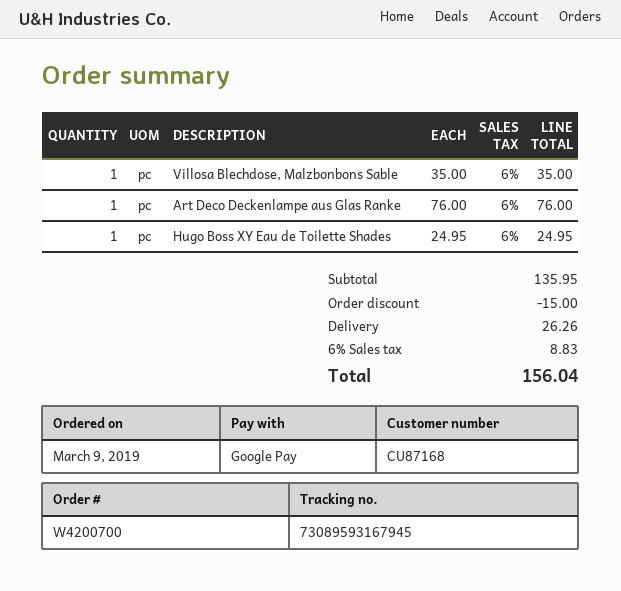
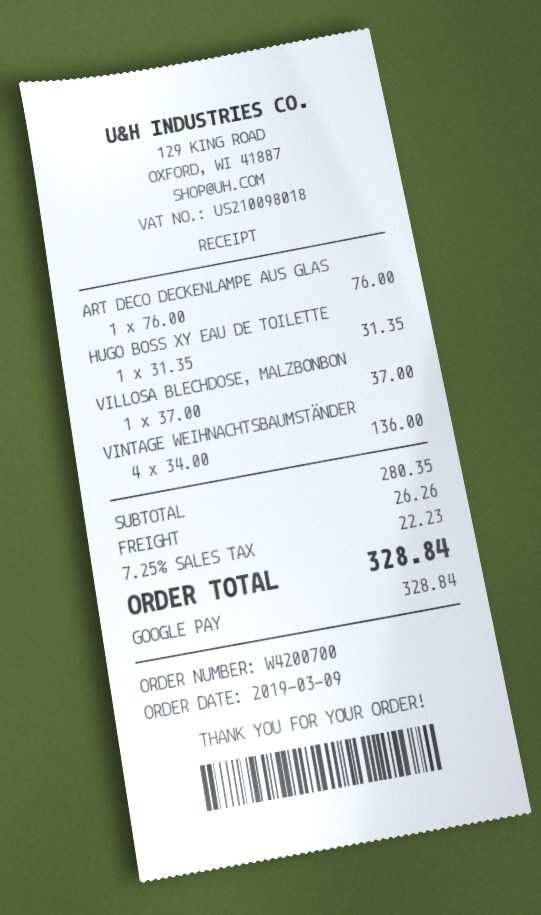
Villosa Blechdose, Malzbonbons Sable: 1 x 35.00 = 35.00 -> 1 x 37.00 = 37.00
Hugo Boss XY Eau de Toilette Shades: 1 x 24.95 = 24.95 -> 1 x 31.35 = 31.35
VINTAGE WEIHNACHTSBAUMSTÄNDER: none -> 4 x 34.00 = 136.00
subtotal: 135.95 -> 280.35
discount: 15.00 -> none
tax: 6% = 8.83 -> 7.25% = 22.23
total: 156.04 -> 328.84

